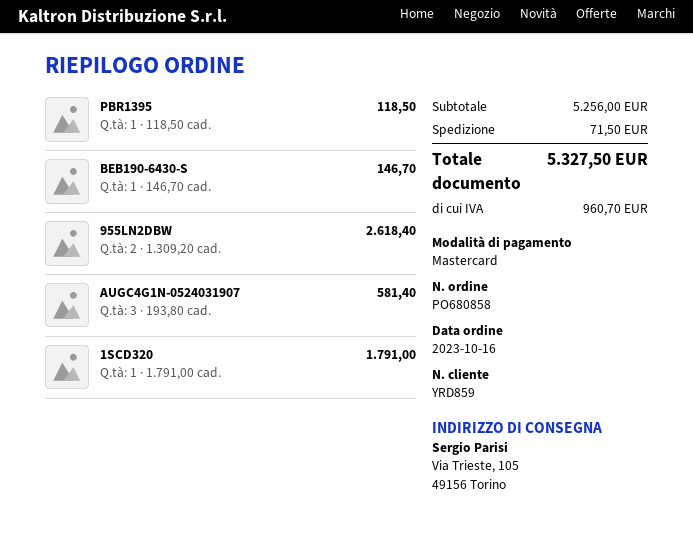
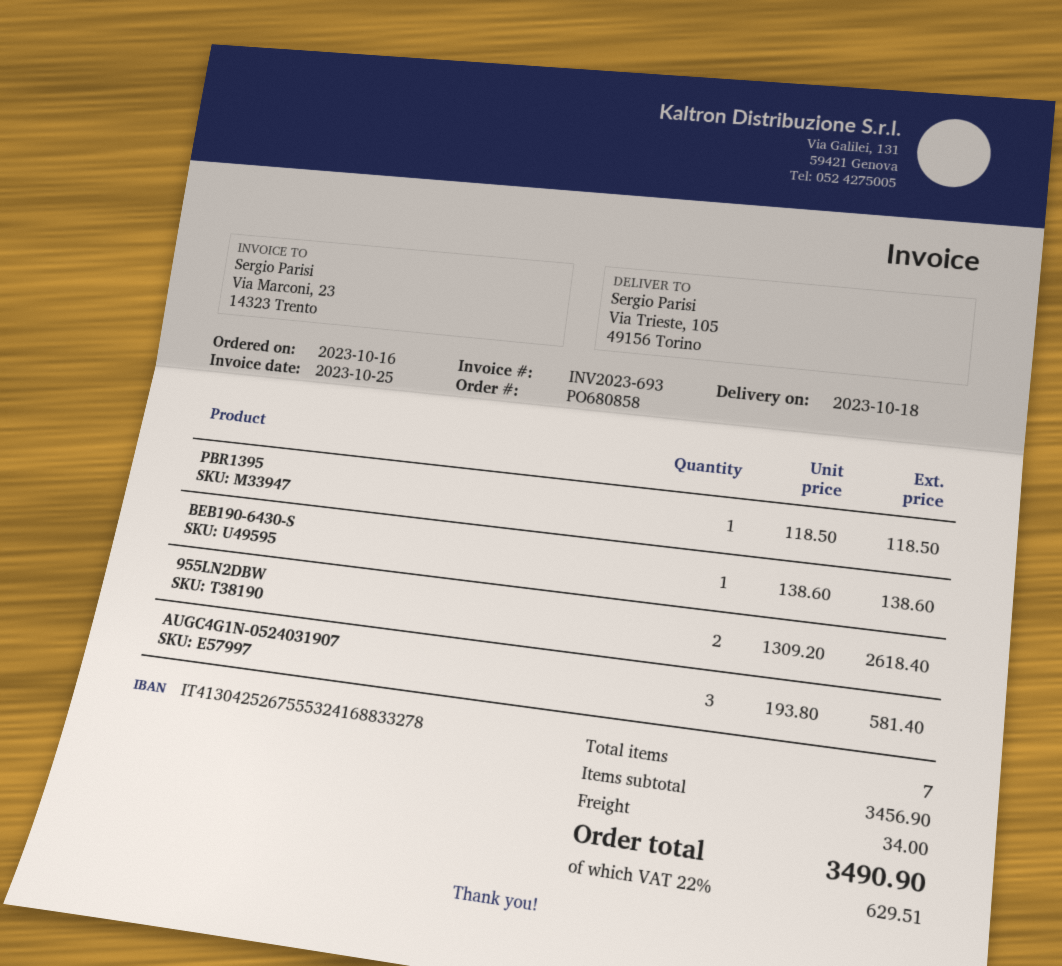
BEB190-6430-S: 1 x 146.70 = 146.70 -> 1 x 138.60 = 138.60
1SCD320: 1 x 1791.00 = 1791.00 -> none
subtotal: 5256.00 -> 3456.90
shipping: 71.50 -> 34.00
tax: 960.70 -> 629.51
total: 5327.50 -> 3490.90

